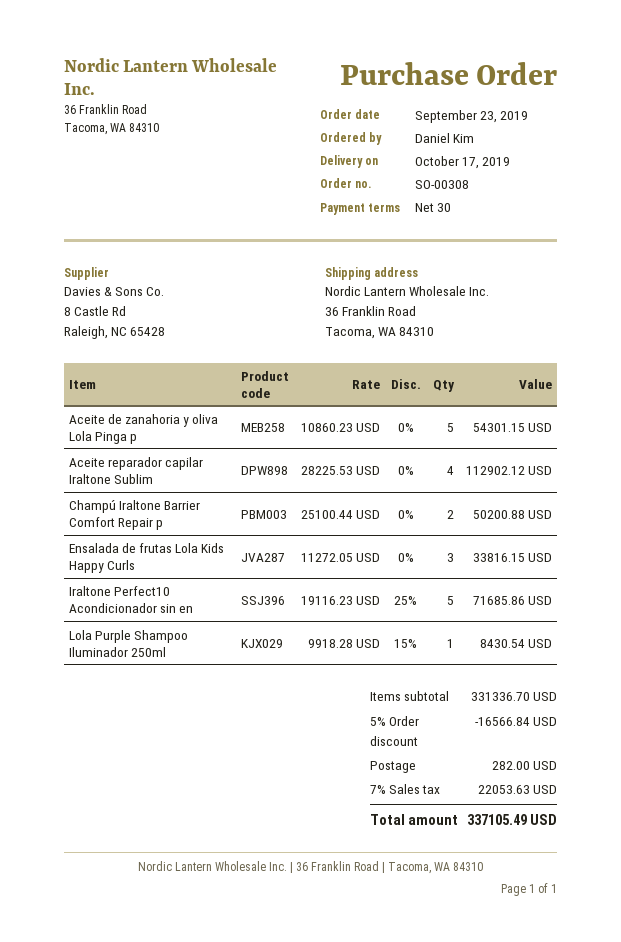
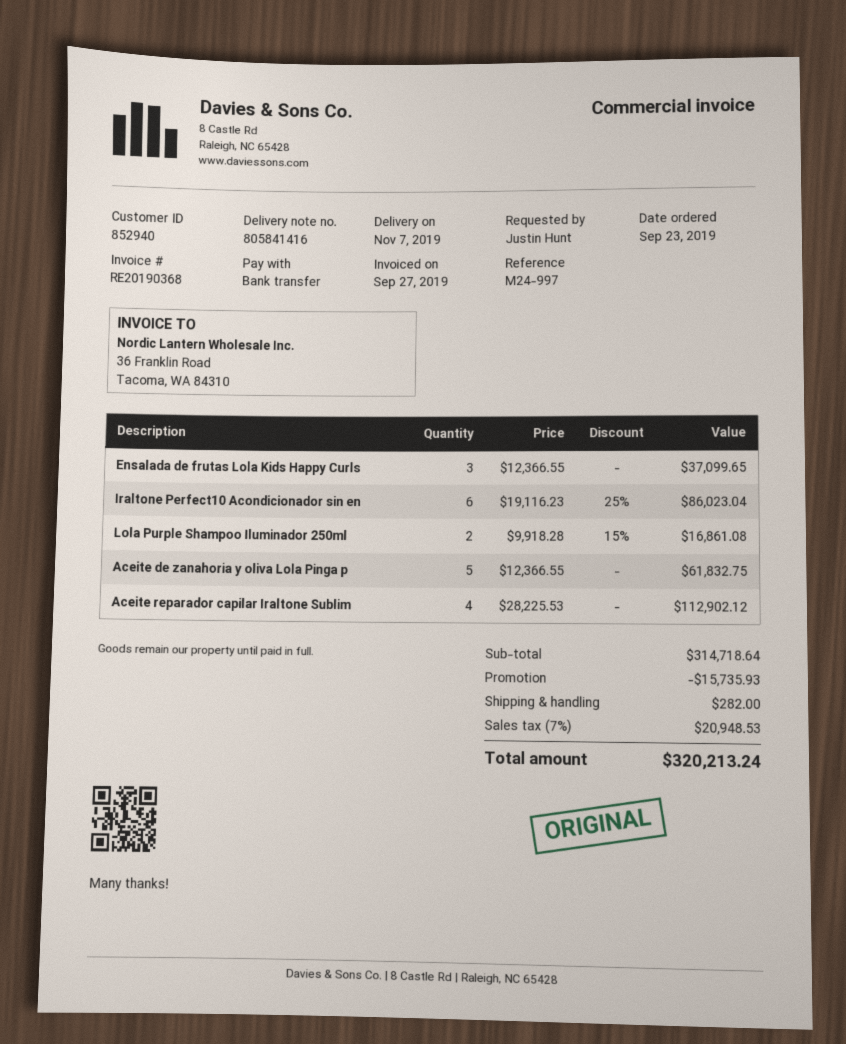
delivery date: 2019-10-17 -> 2019-11-07
ordered by: Daniel Kim -> Justin Hunt
Aceite de zanahoria y oliva Lola Pinga p: 5 x 10860.23 = 54301.15 -> 5 x 12366.55 = 61832.75
Champú Iraltone Barrier Comfort Repair p: 2 x 25100.44 = 50200.88 -> none
Ensalada de frutas Lola Kids Happy Curls: 3 x 11272.05 = 33816.15 -> 3 x 12366.55 = 37099.65
Iraltone Perfect10 Acondicionador sin en: 5 x 19116.23 - 25% = 71685.86 -> 6 x 19116.23 - 25% = 86023.04
Lola Purple Shampoo Iluminador 250ml: 1 x 9918.28 - 15% = 8430.54 -> 2 x 9918.28 - 15% = 16861.08
subtotal: 331336.70 -> 314718.64
discount: 16566.84 -> 15735.93
tax: 7% = 22053.63 -> 7% = 20948.53
total: 337105.49 -> 320213.24

